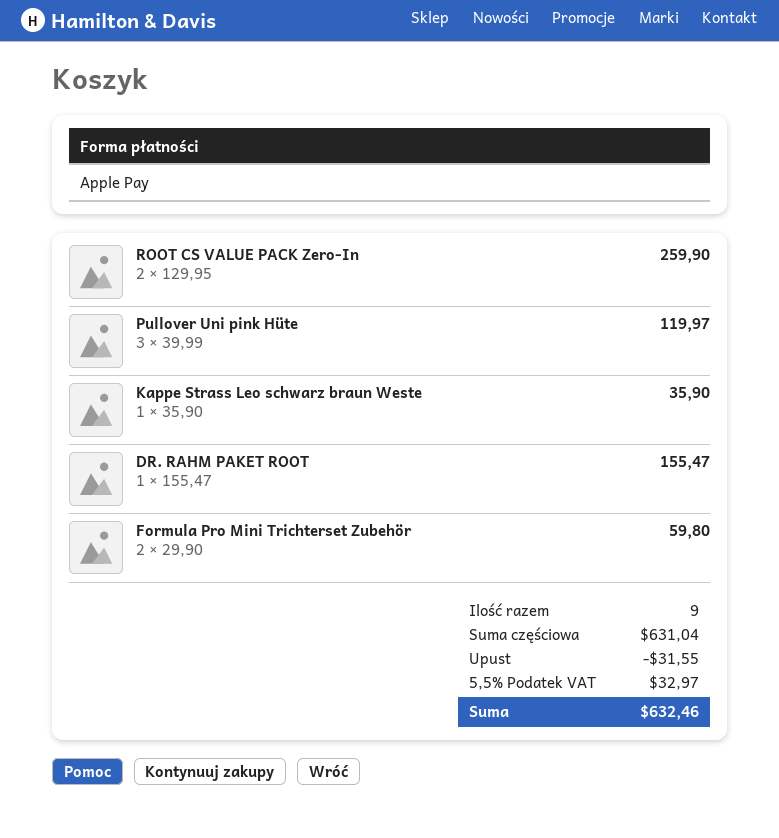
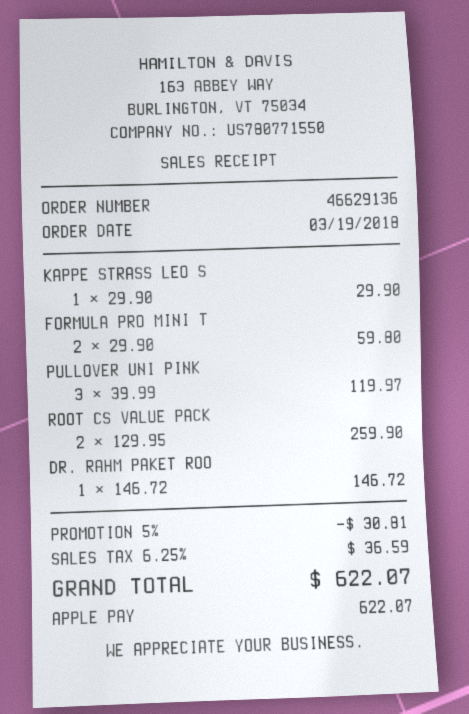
Kappe Strass Leo schwarz braun Weste: 1 x 35.90 = 35.90 -> 1 x 29.90 = 29.90
DR. RAHM PAKET ROOT: 1 x 155.47 = 155.47 -> 1 x 146.72 = 146.72
discount: 31.55 -> 30.81
tax: 5.5% = 32.97 -> 6.25% = 36.59
total: 632.46 -> 622.07

